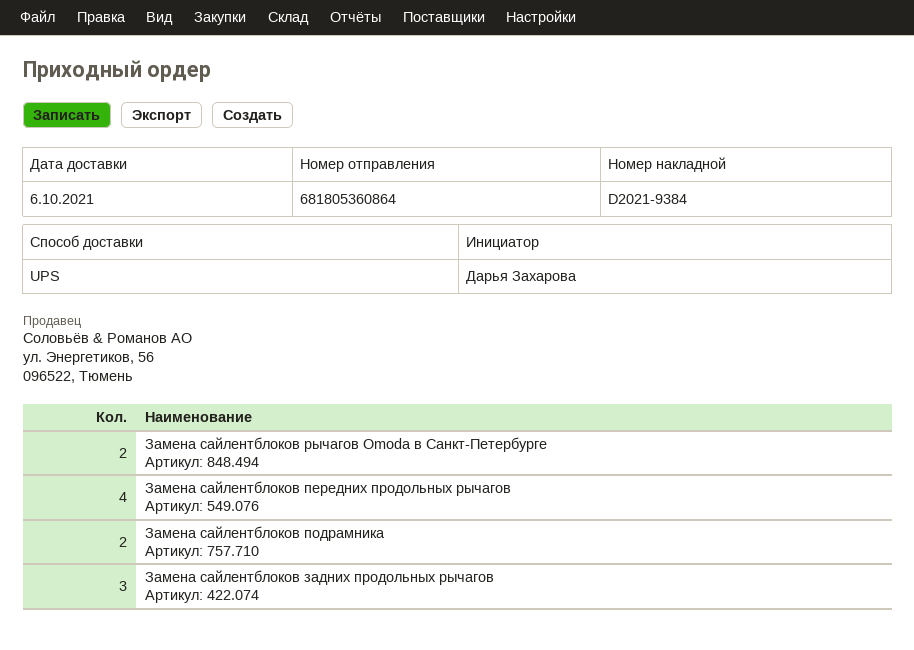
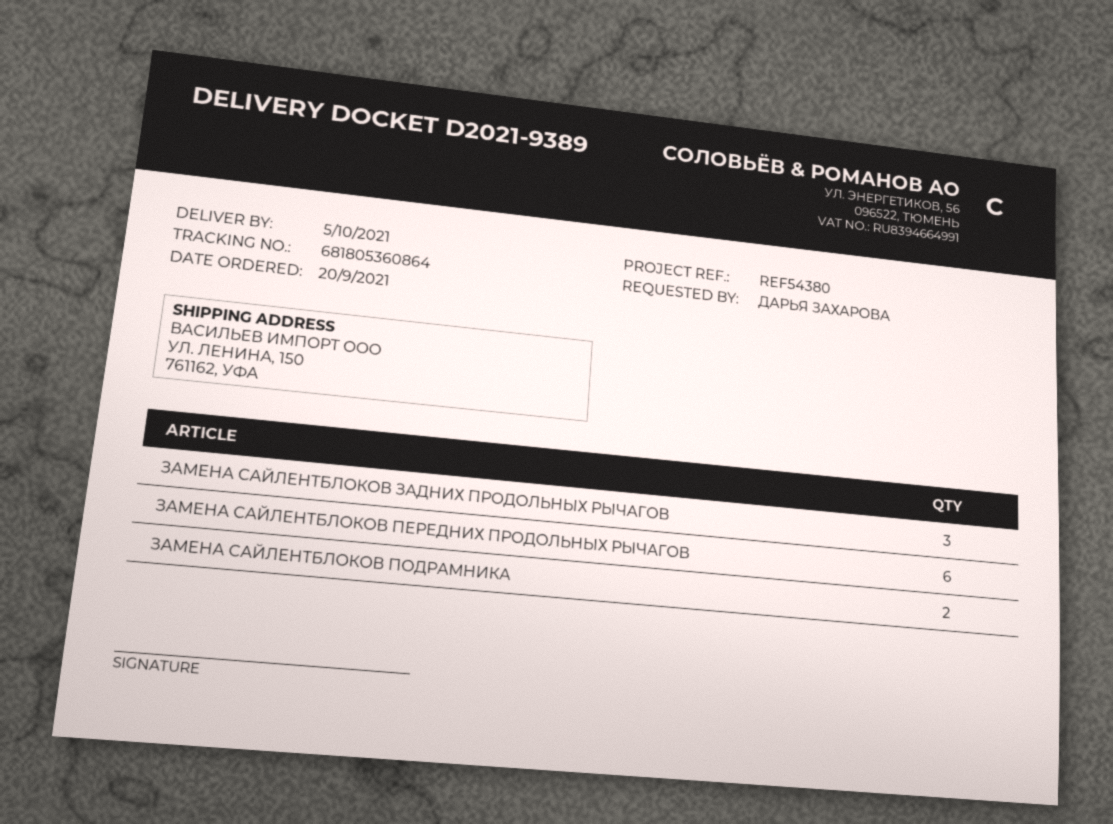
delivery note number: D2021-9384 -> D2021-9389
delivery date: 2021-10-06 -> 2021-10-05
Замена сайлентблоков рычагов Omoda в Санкт-Петербурге: 2 -> none
Замена сайлентблоков передних продольных рычагов: 4 -> 6

